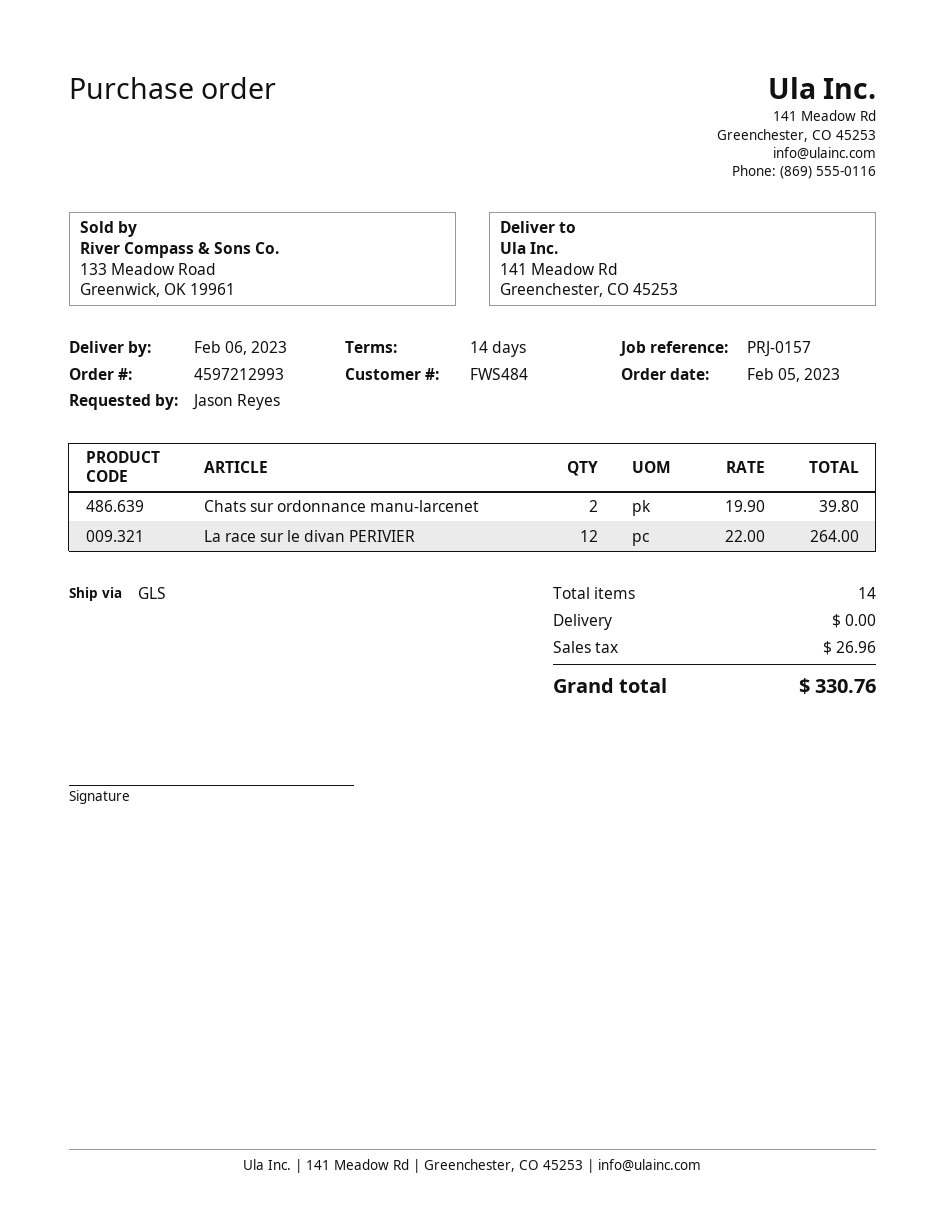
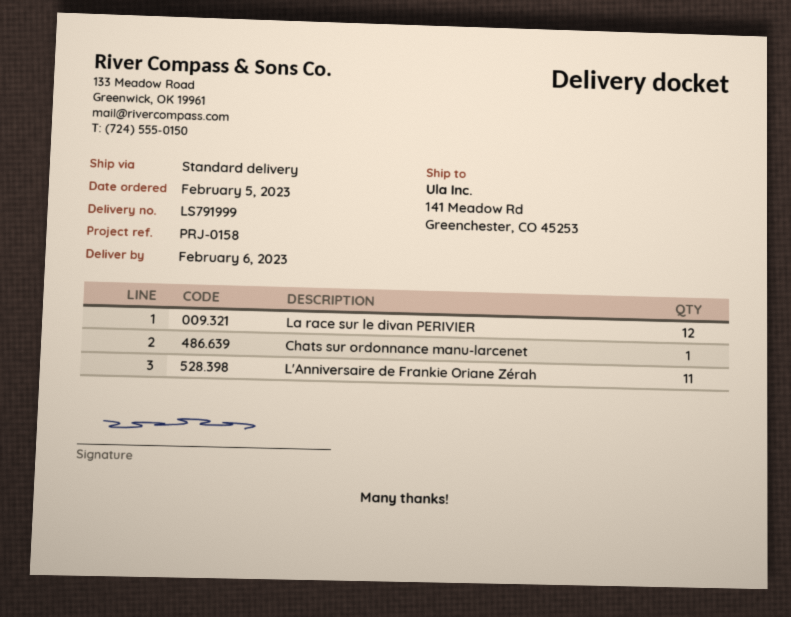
reference: PRJ-0157 -> PRJ-0158
shipping method: GLS -> standard
Chats sur ordonnance manu-larcenet: 2 -> 1
L'Anniversaire de Frankie Oriane Zérah: none -> 11

